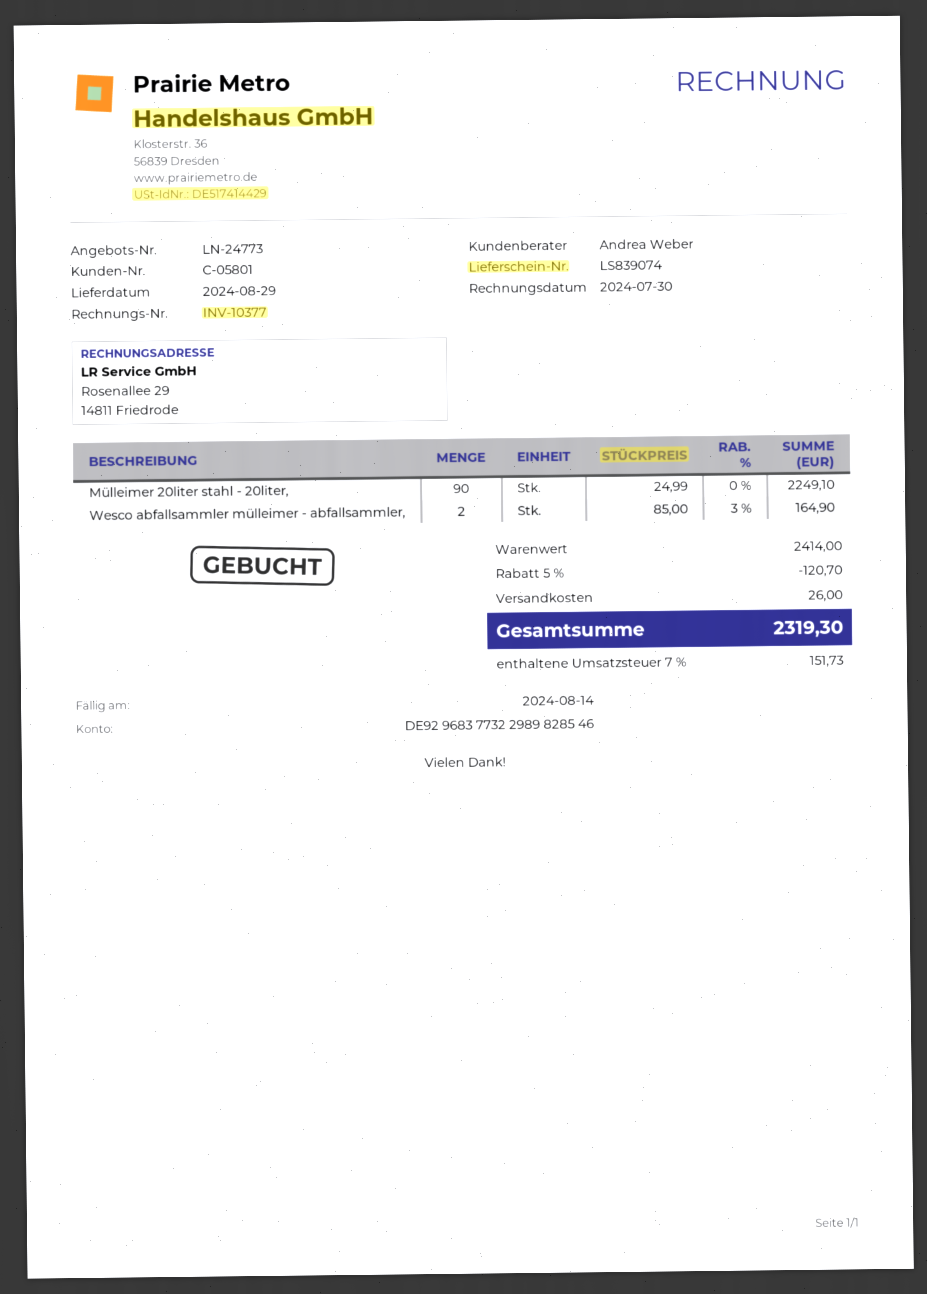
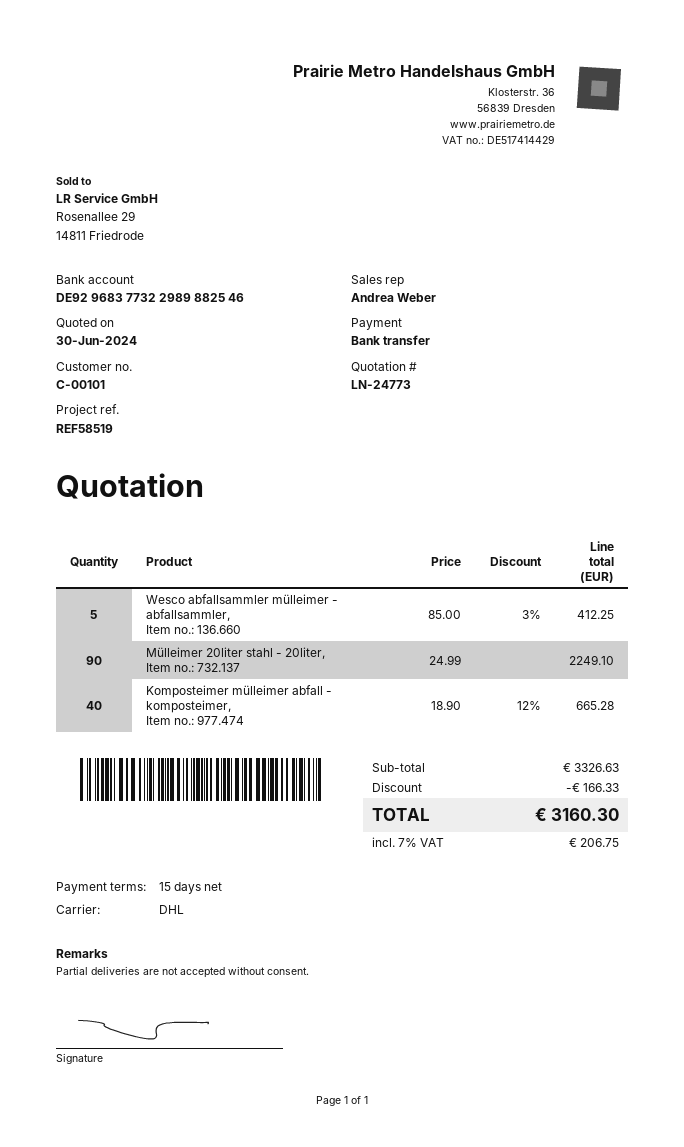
customer number: C-05801 -> C-00101
bank account: DE92968377322989828546 -> DE92968377322989882546
Wesco abfallsammler mülleimer - abfallsammler,: 2 x 85.00 - 3% = 164.90 -> 5 x 85.00 - 3% = 412.25
Komposteimer mülleimer abfall - komposteimer,: none -> 40 x 18.90 - 12% = 665.28
subtotal: 2414.00 -> 3326.63
discount: 120.70 -> 166.33
shipping: 26.00 -> none
tax: 7% = 151.73 -> 7% = 206.75
total: 2319.30 -> 3160.30

